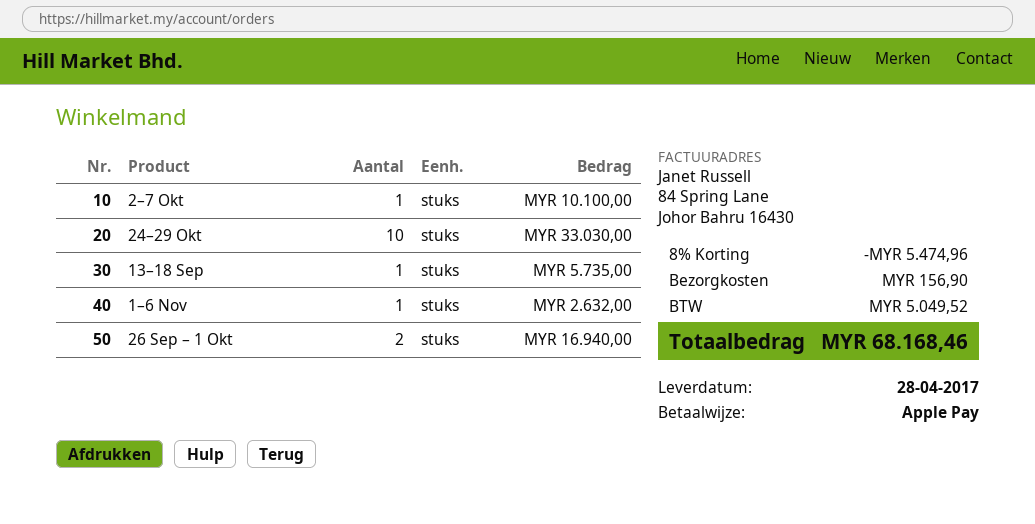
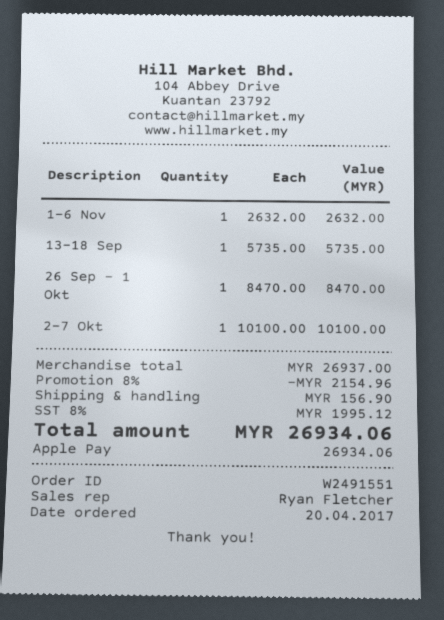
24–29 Okt: 10 for 33030.00 -> none
26 Sep – 1 Okt: 2 for 16940.00 -> 1 for 8470.00
discount: 8% = 5474.96 -> 8% = 2154.96
tax: 5049.52 -> 1995.12
total: 68168.46 -> 26934.06

